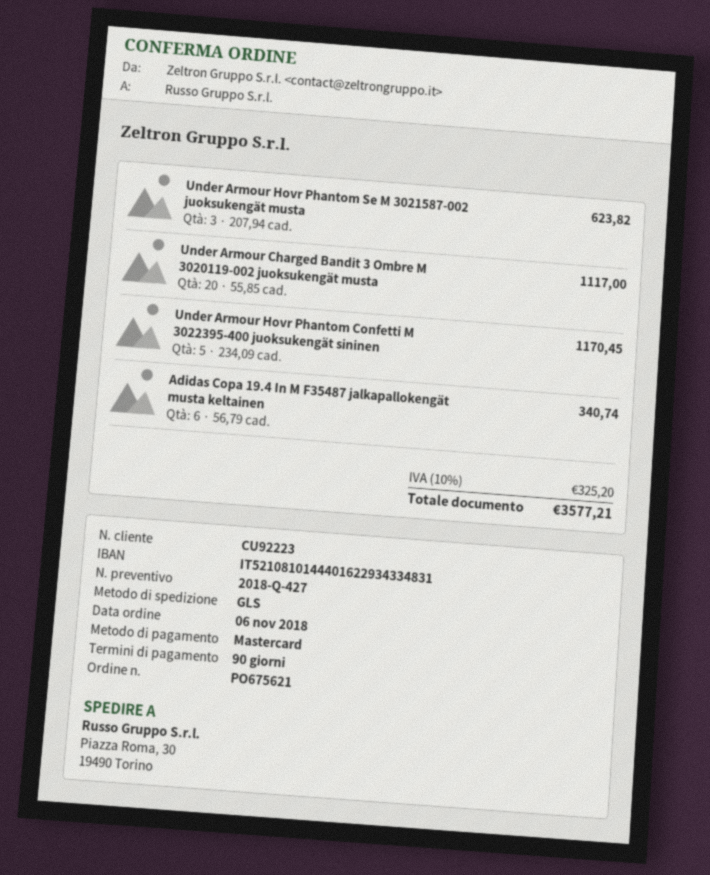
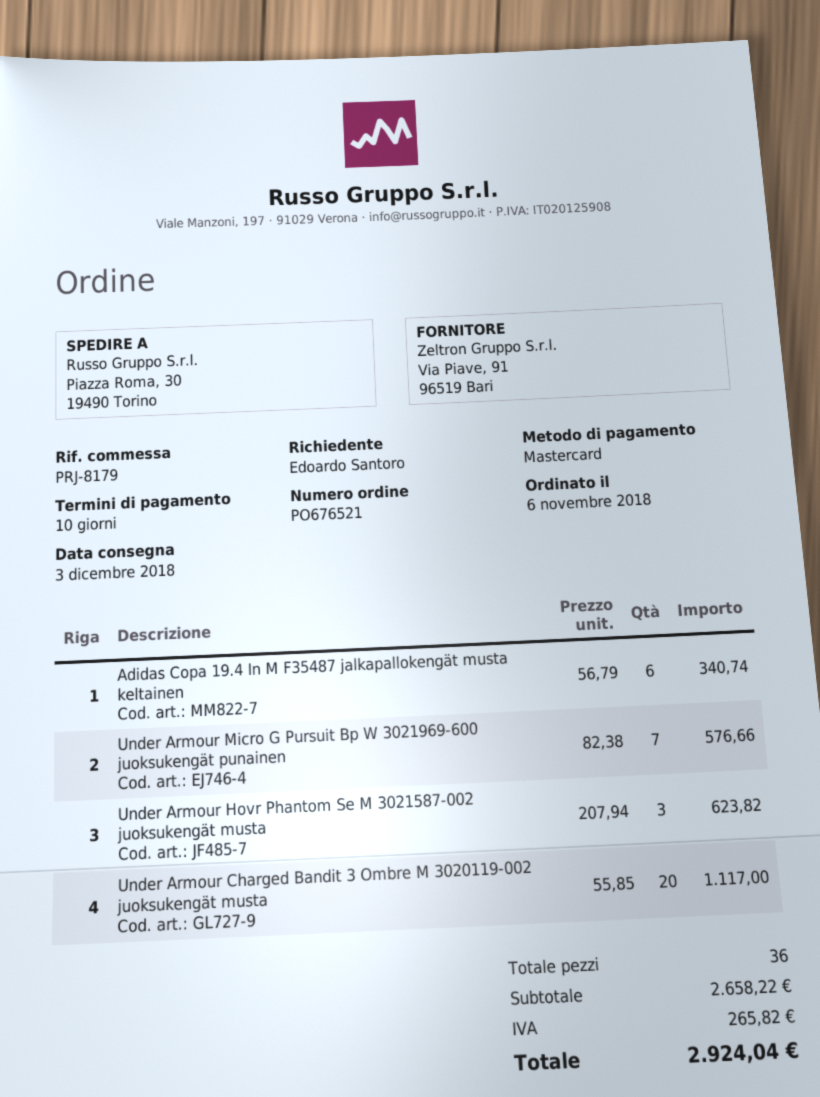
order number: PO675621 -> PO676521
payment terms: 90 days -> 10 days
Under Armour Hovr Phantom Confetti M 3022395-400 juoksukengät sininen: 5 x 234.09 = 1170.45 -> none
Under Armour Micro G Pursuit Bp W 3021969-600 juoksukengät punainen: none -> 7 x 82.38 = 576.66
tax: 325.20 -> 265.82
total: 3577.21 -> 2924.04

